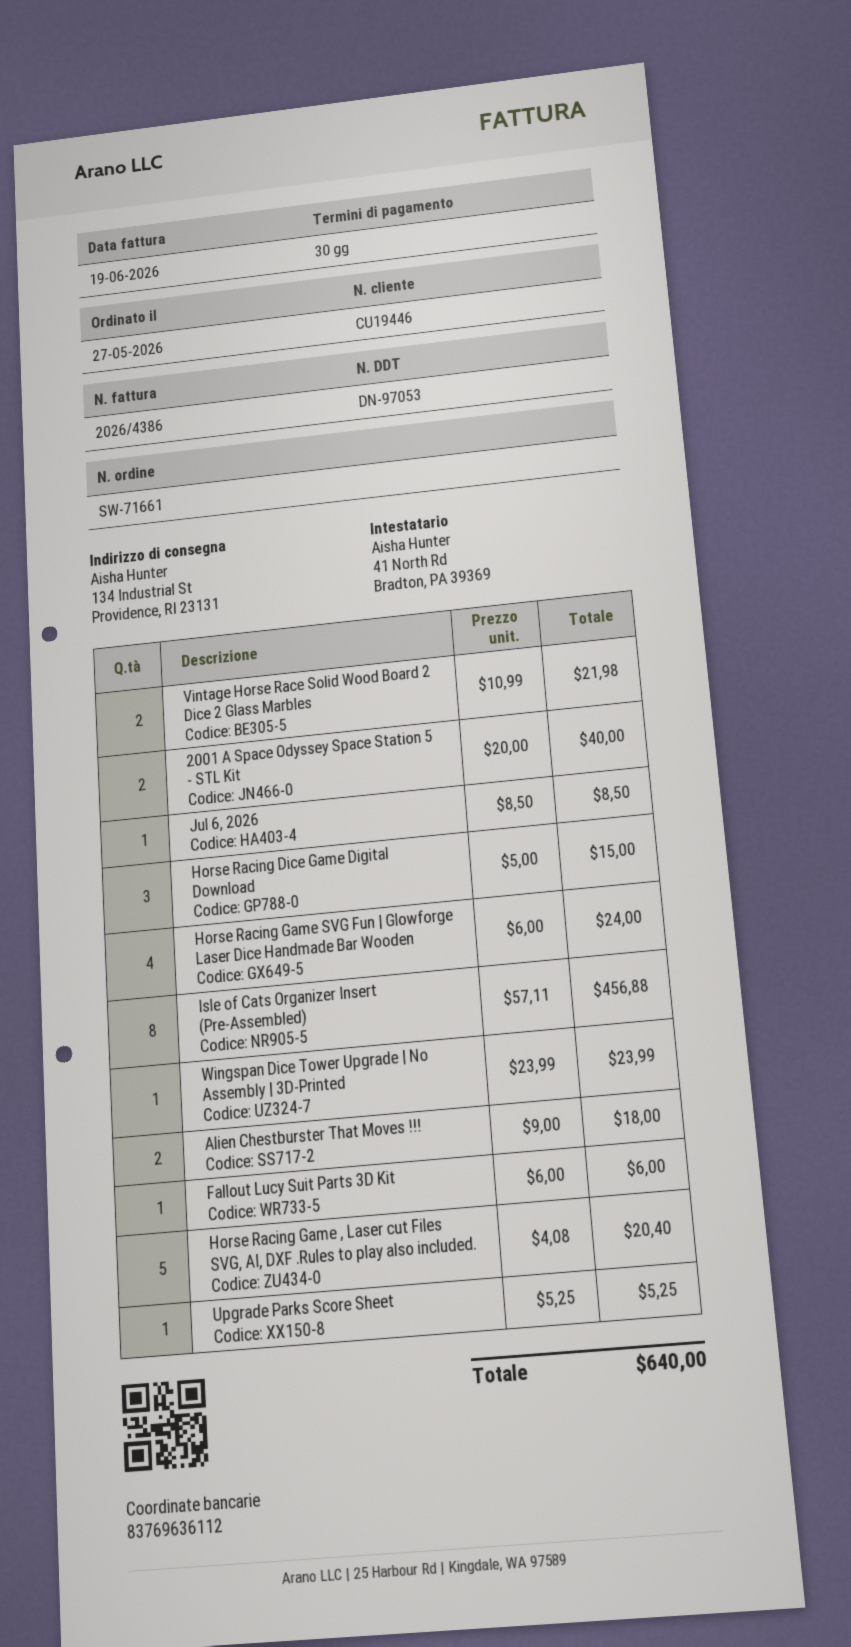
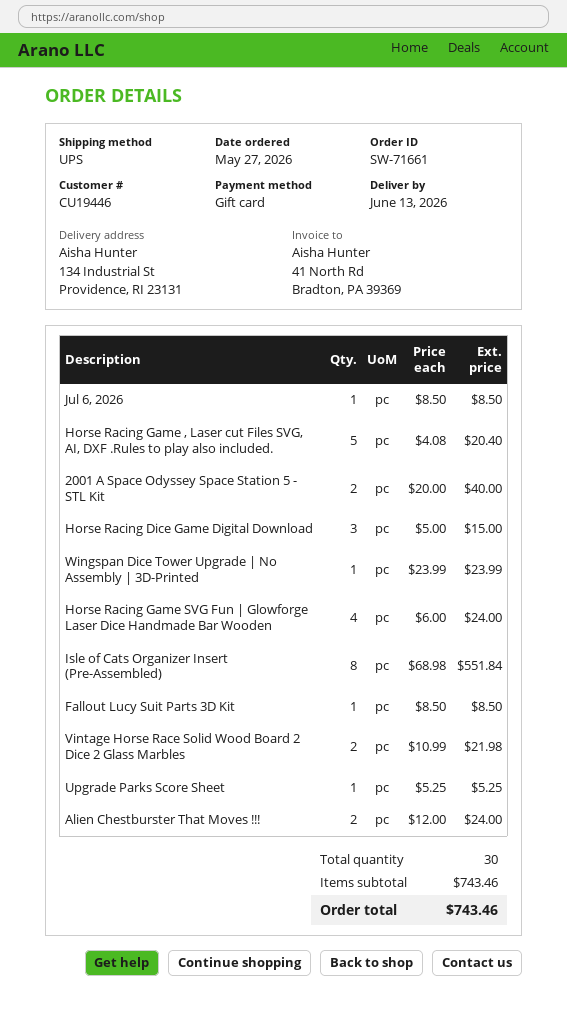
Isle of Cats Organizer Insert (Pre-Assembled): 8 x 57.11 = 456.88 -> 8 x 68.98 = 551.84
Alien Chestburster That Moves !!!: 2 x 9.00 = 18.00 -> 2 x 12.00 = 24.00
Fallout Lucy Suit Parts 3D Kit: 1 x 6.00 = 6.00 -> 1 x 8.50 = 8.50
total: 640.00 -> 743.46

